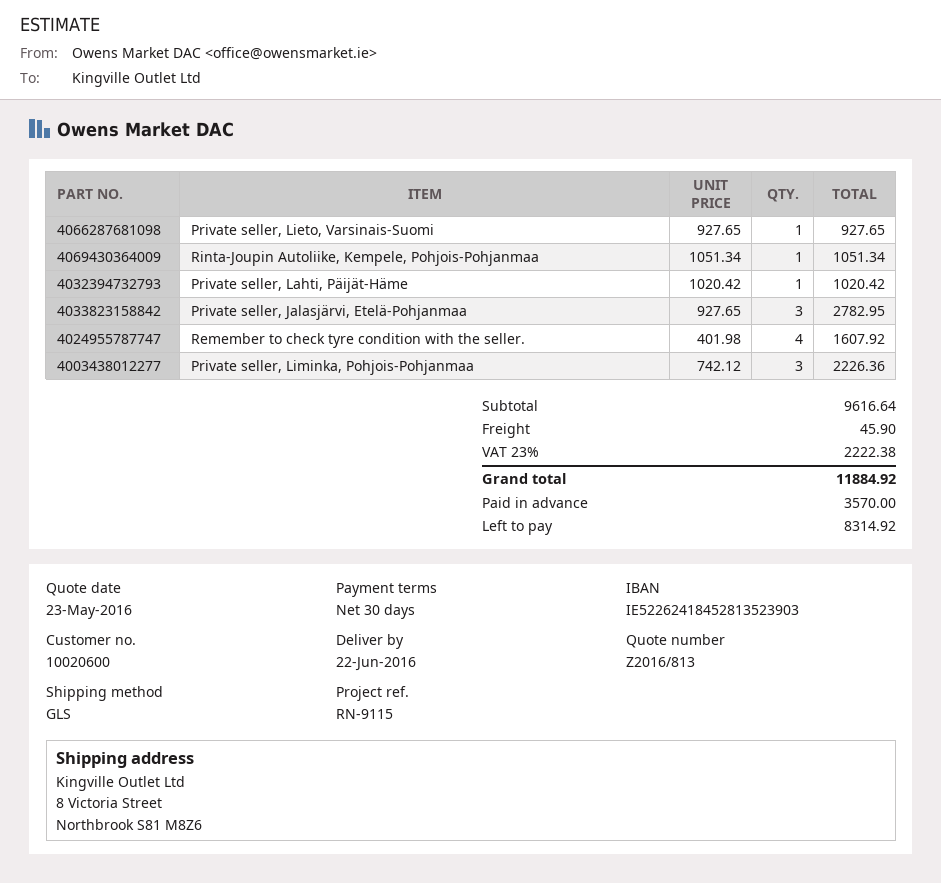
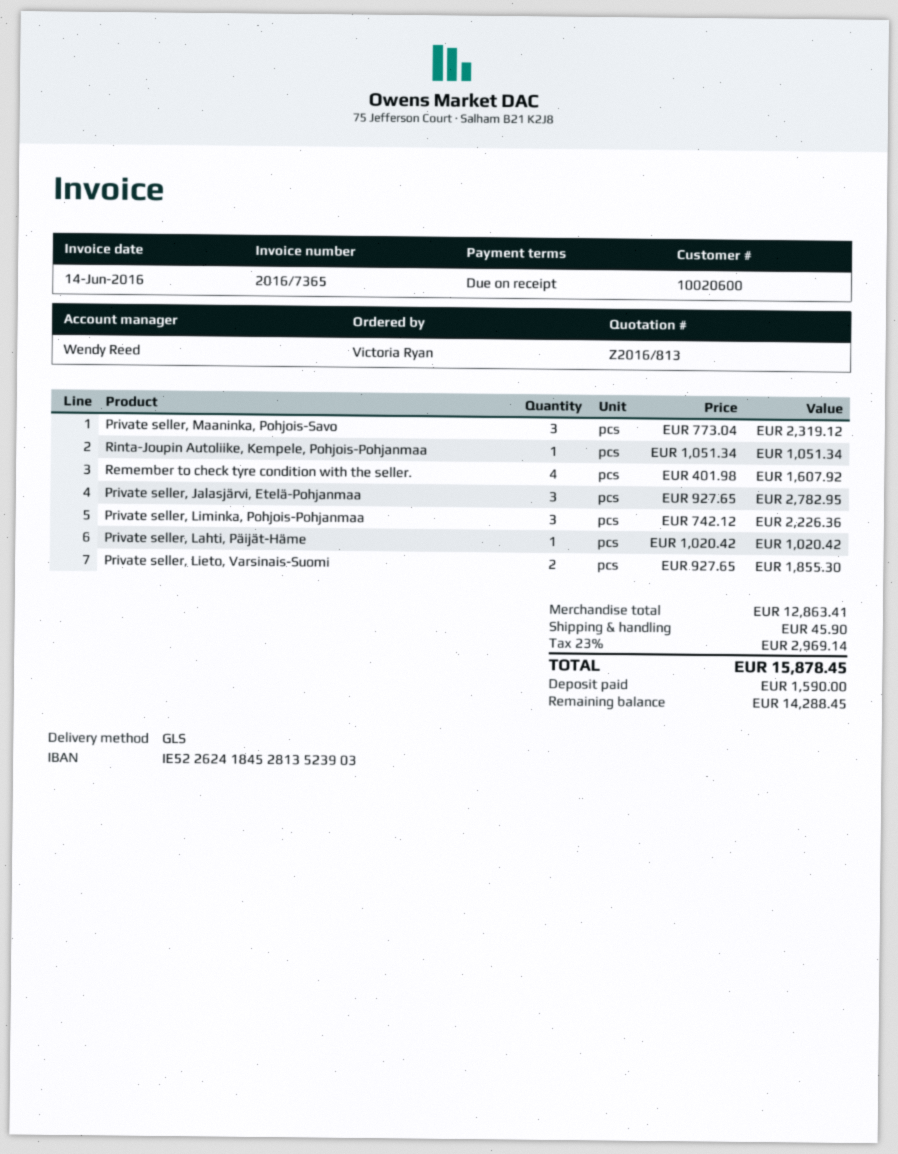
payment terms: 30 days -> on receipt
Private seller, Lieto, Varsinais-Suomi: 1 x 927.65 = 927.65 -> 2 x 927.65 = 1855.30
Private seller, Maaninka, Pohjois-Savo: none -> 3 x 773.04 = 2319.12
subtotal: 9616.64 -> 12863.41
tax: 23% = 2222.38 -> 23% = 2969.14
total: 11884.92 -> 15878.45
deposit: 3570.00 -> 1590.00
balance: 8314.92 -> 14288.45

